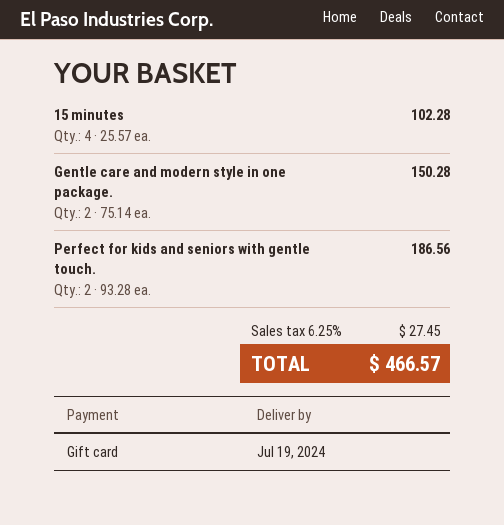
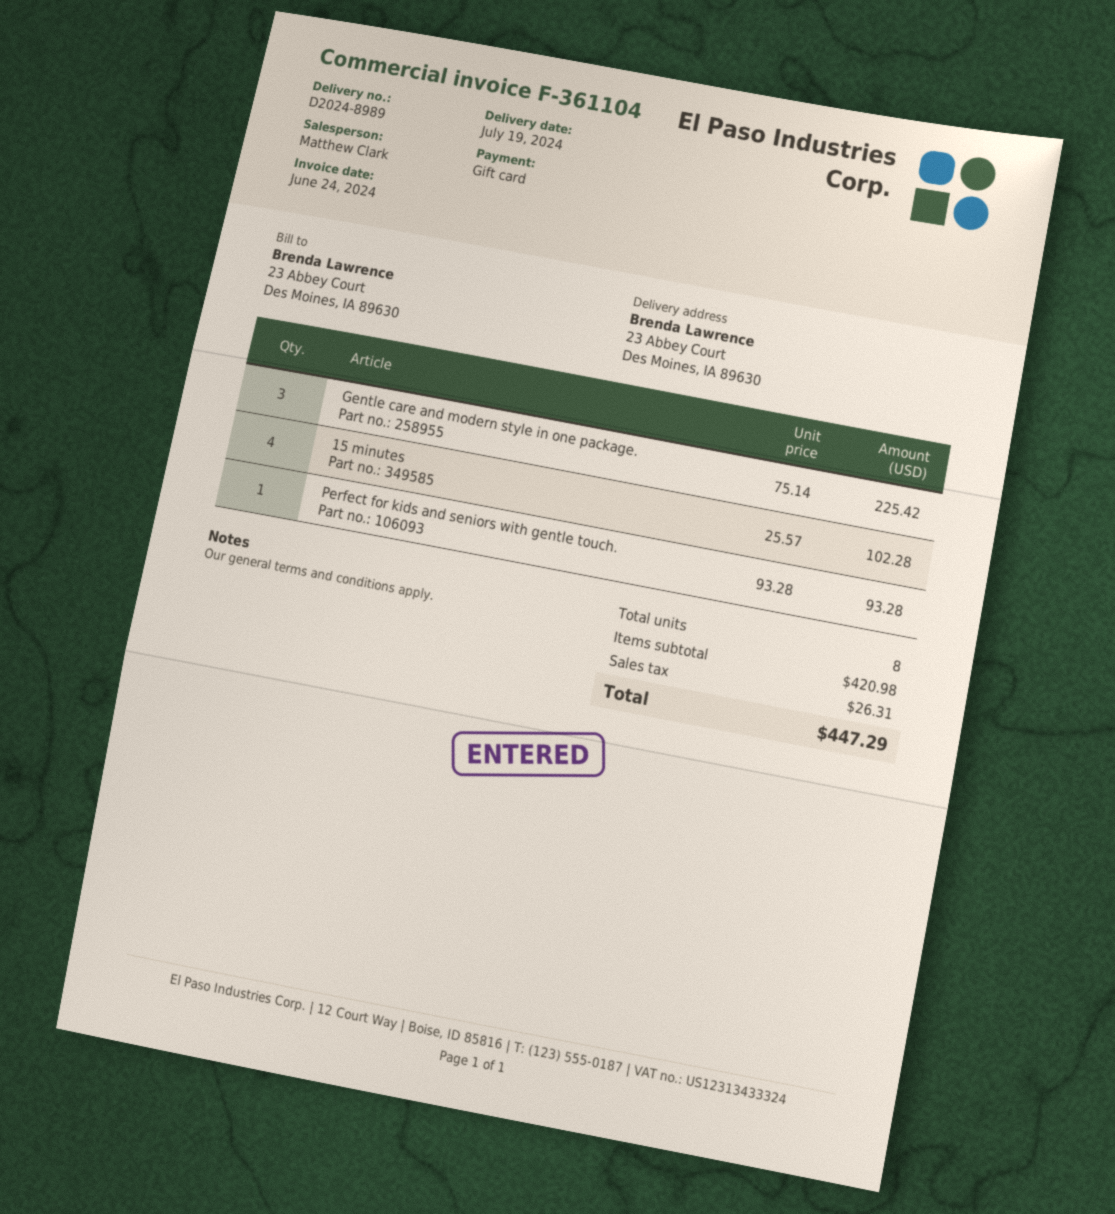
Gentle care and modern style in one package.: 2 x 75.14 = 150.28 -> 3 x 75.14 = 225.42
Perfect for kids and seniors with gentle touch.: 2 x 93.28 = 186.56 -> 1 x 93.28 = 93.28
tax: 27.45 -> 26.31
total: 466.57 -> 447.29

